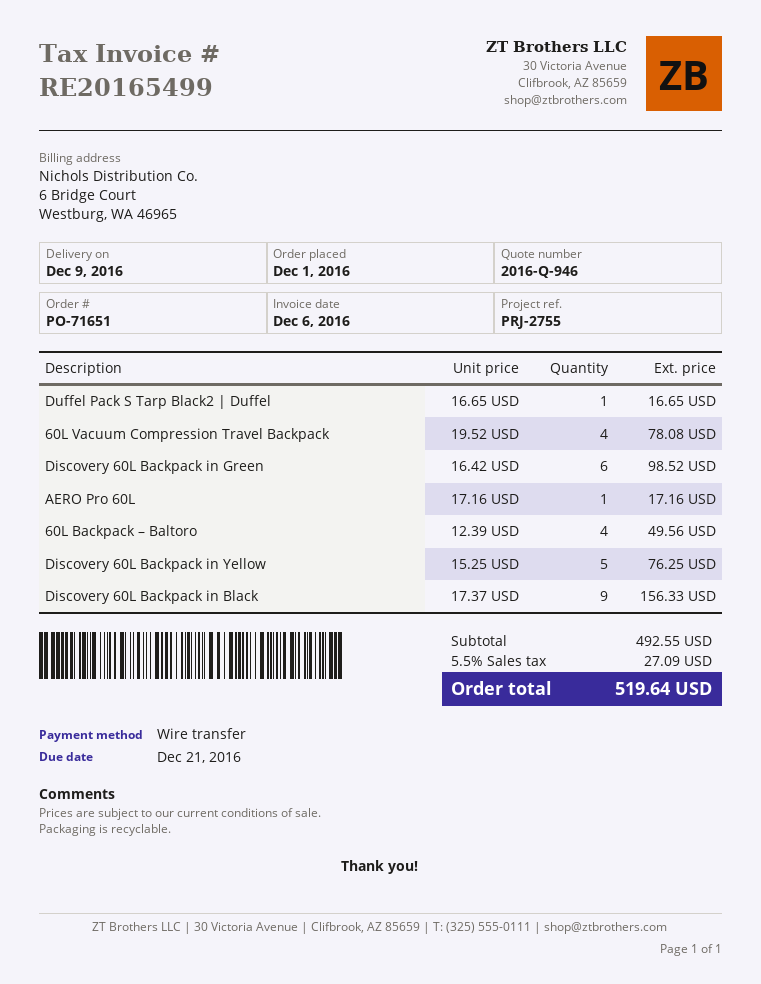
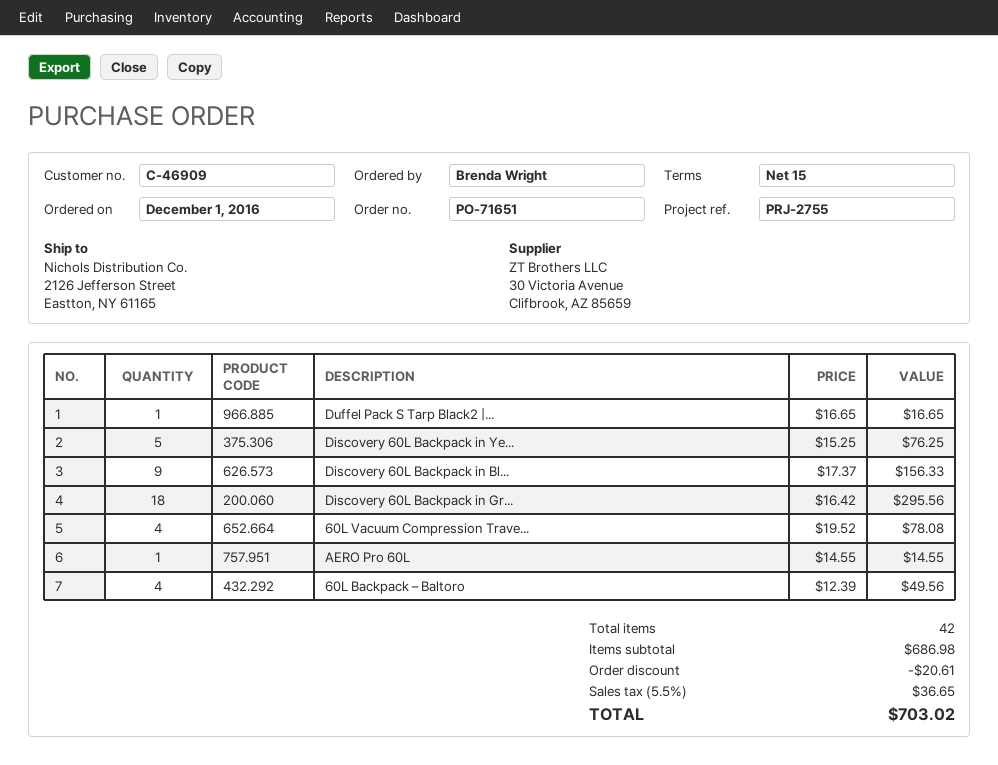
Discovery 60L Backpack in Green: 6 x 16.42 = 98.52 -> 18 x 16.42 = 295.56
AERO Pro 60L: 1 x 17.16 = 17.16 -> 1 x 14.55 = 14.55
subtotal: 492.55 -> 686.98
discount: none -> 20.61
tax: 5.5% = 27.09 -> 5.5% = 36.65
total: 519.64 -> 703.02

